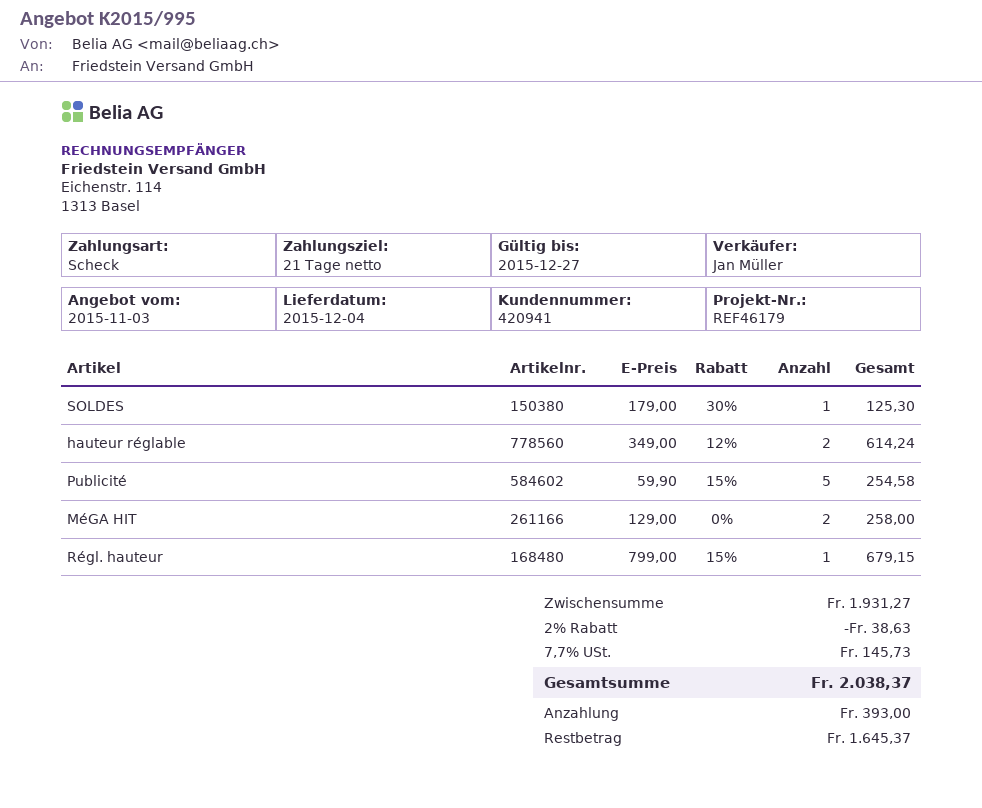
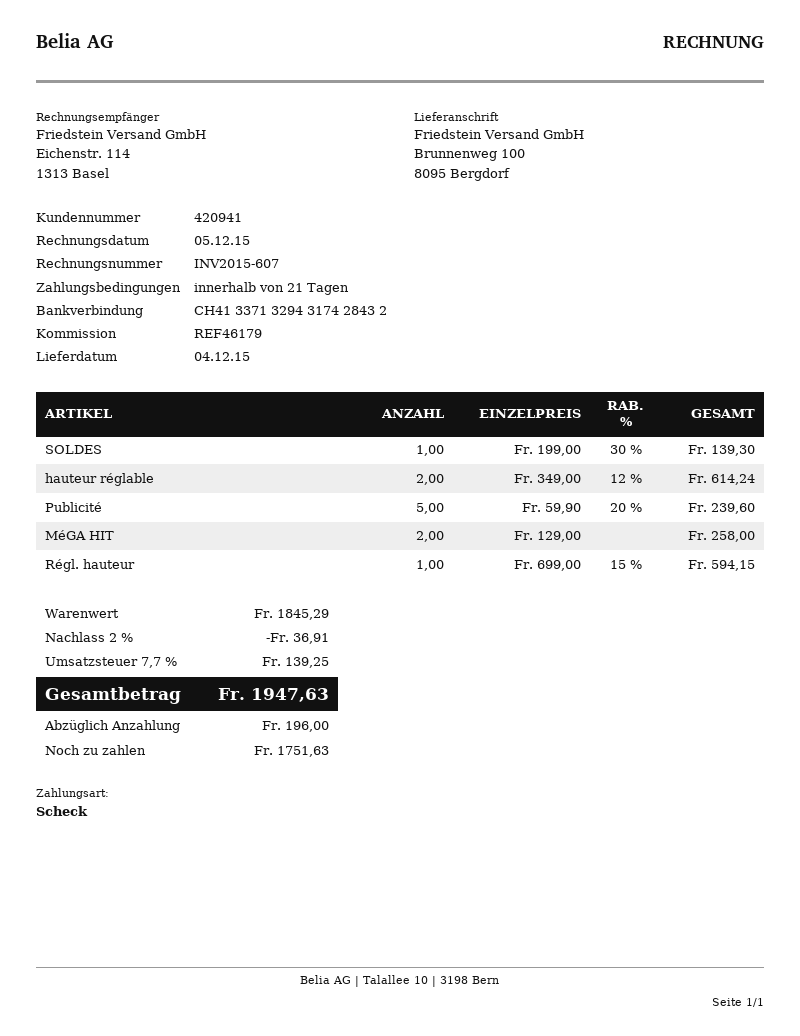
SOLDES: 1 x 179.00 - 30% = 125.30 -> 1 x 199.00 - 30% = 139.30
Publicité: 5 x 59.90 - 15% = 254.58 -> 5 x 59.90 - 20% = 239.60
Régl. hauteur: 1 x 799.00 - 15% = 679.15 -> 1 x 699.00 - 15% = 594.15
subtotal: 1931.27 -> 1845.29
discount: 2% = 38.63 -> 2% = 36.91
tax: 7.7% = 145.73 -> 7.7% = 139.25
total: 2038.37 -> 1947.63
deposit: 393.00 -> 196.00
balance: 1645.37 -> 1751.63

